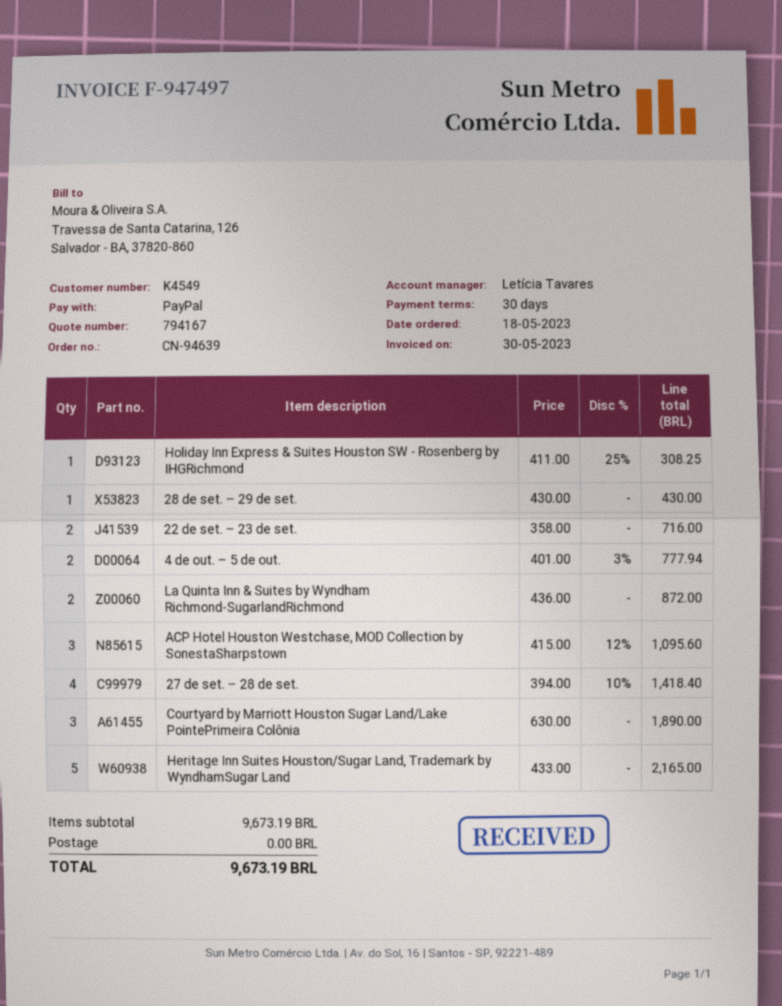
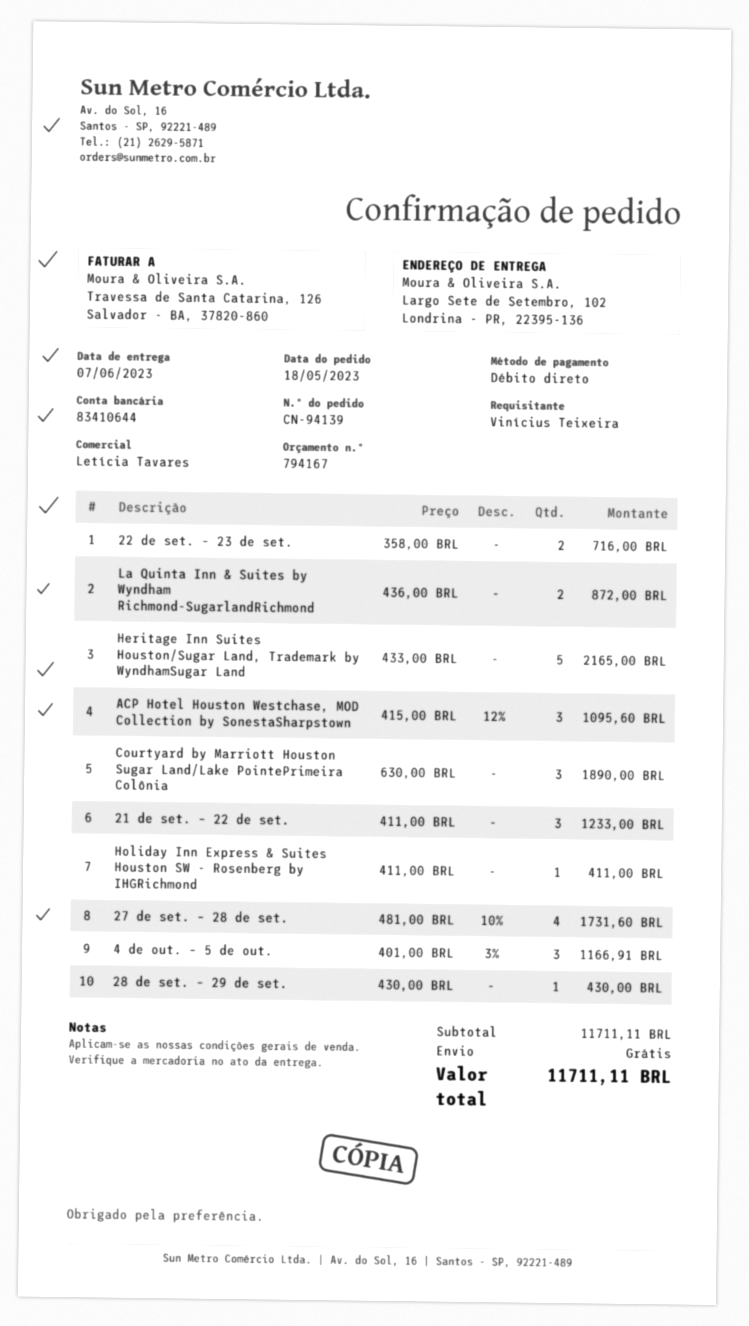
order number: CN-94639 -> CN-94139
payment method: PayPal -> direct debit
Holiday Inn Express & Suites Houston SW - Rosenberg by IHGRichmond: 1 x 411.00 - 25% = 308.25 -> 1 x 411.00 = 411.00
4 de out. – 5 de out.: 2 x 401.00 - 3% = 777.94 -> 3 x 401.00 - 3% = 1166.91
27 de set. – 28 de set.: 4 x 394.00 - 10% = 1418.40 -> 4 x 481.00 - 10% = 1731.60
21 de set. – 22 de set.: none -> 3 x 411.00 = 1233.00
subtotal: 9673.19 -> 11711.11
total: 9673.19 -> 11711.11

